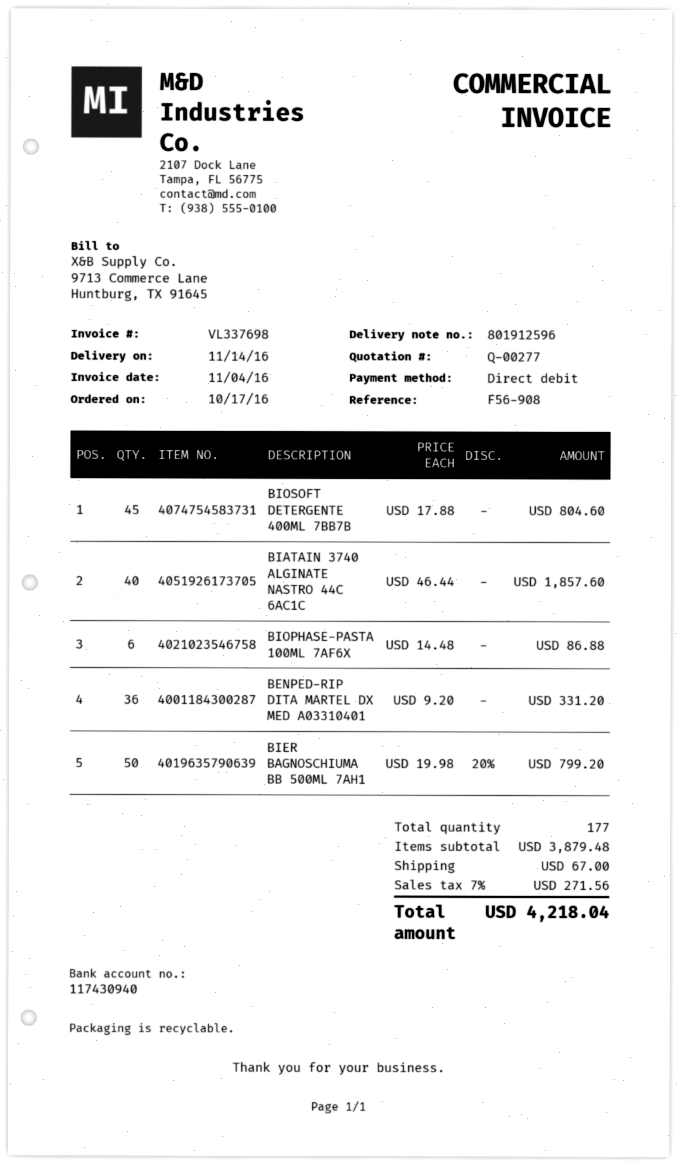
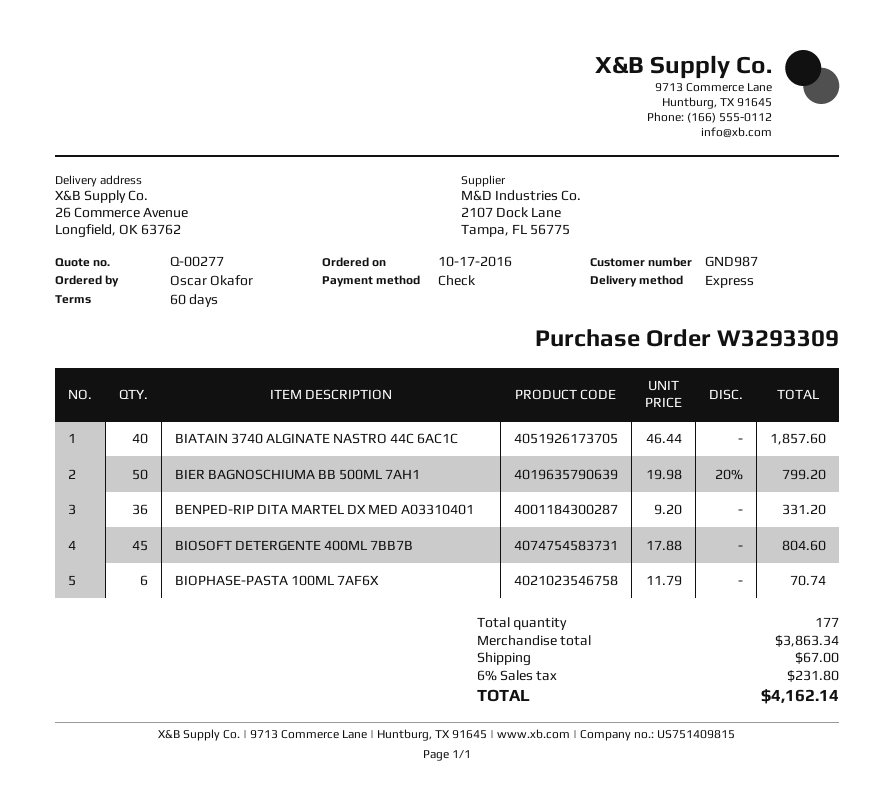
payment method: direct debit -> cheque
BIOPHASE-PASTA 100ML 7AF6X: 6 x 14.48 = 86.88 -> 6 x 11.79 = 70.74
subtotal: 3879.48 -> 3863.34
tax: 7% = 271.56 -> 6% = 231.80
total: 4218.04 -> 4162.14

